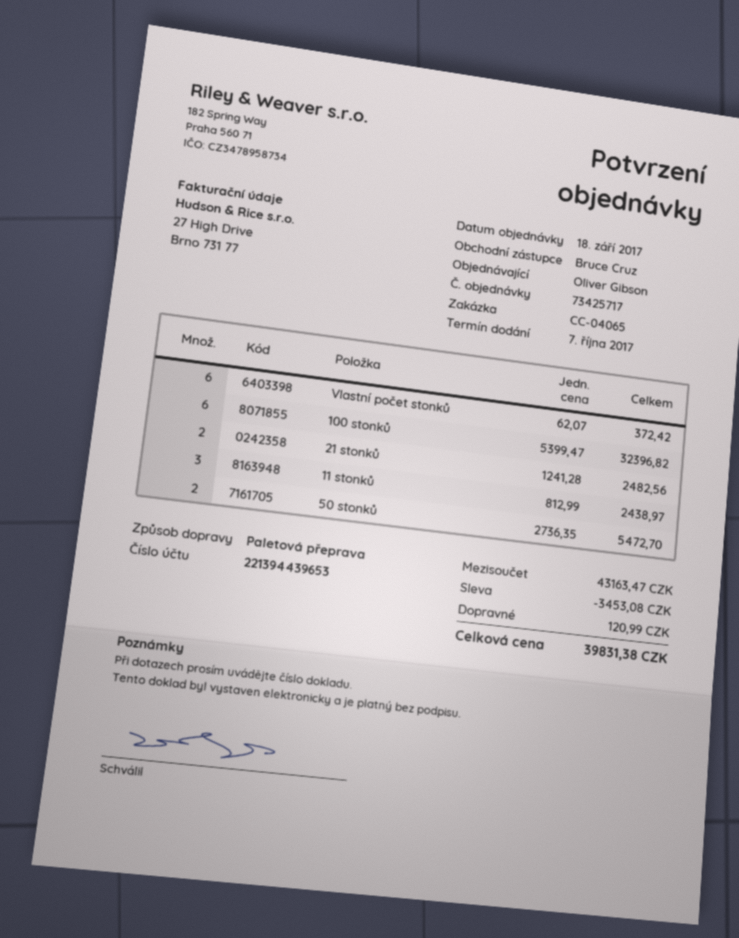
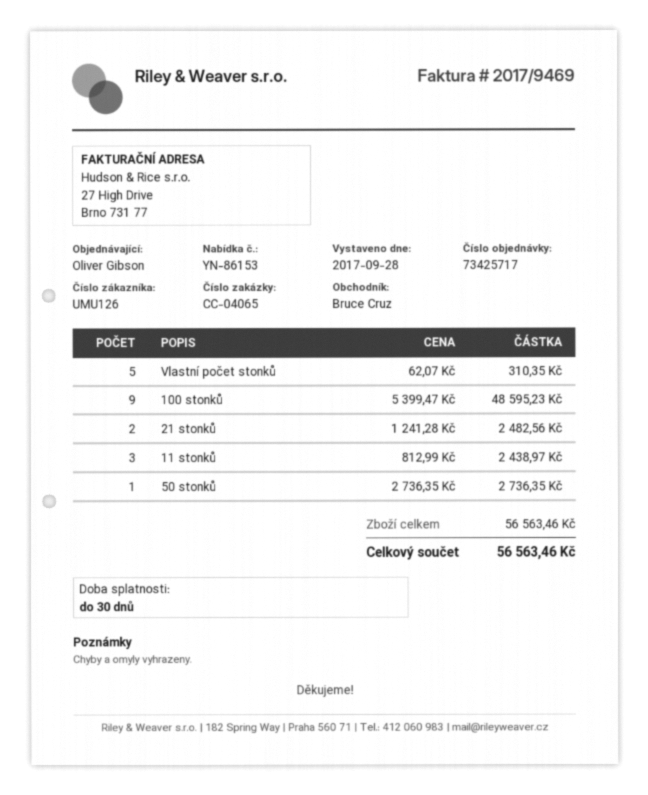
Vlastní počet stonků: 6 x 62.07 = 372.42 -> 5 x 62.07 = 310.35
100 stonků: 6 x 5399.47 = 32396.82 -> 9 x 5399.47 = 48595.23
50 stonků: 2 x 2736.35 = 5472.70 -> 1 x 2736.35 = 2736.35
subtotal: 43163.47 -> 56563.46
discount: 3453.08 -> none
shipping: 120.99 -> none
total: 39831.38 -> 56563.46

